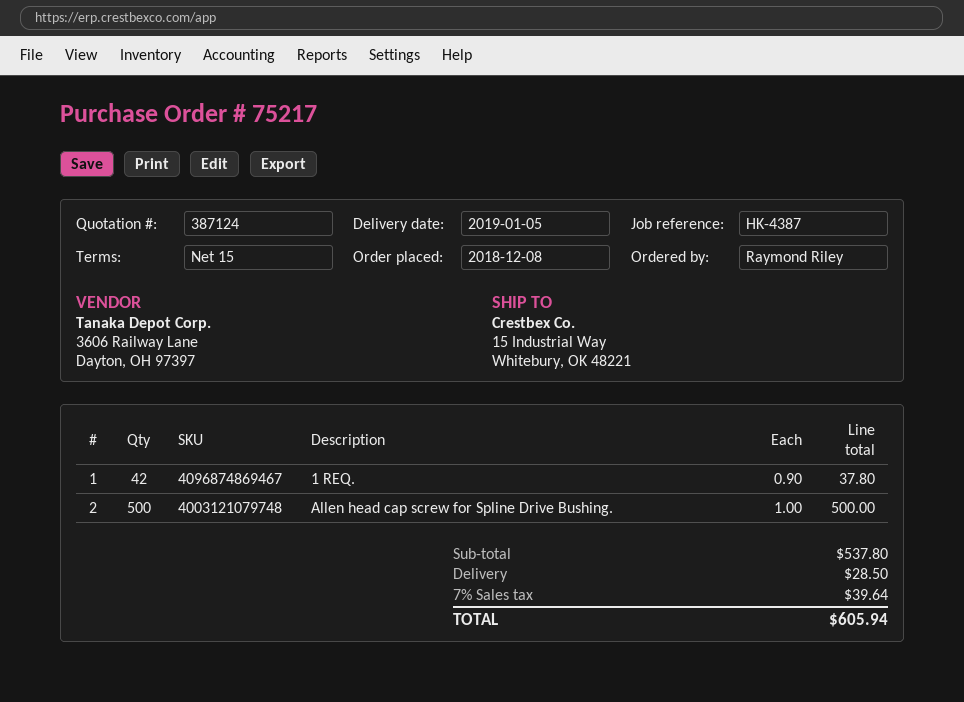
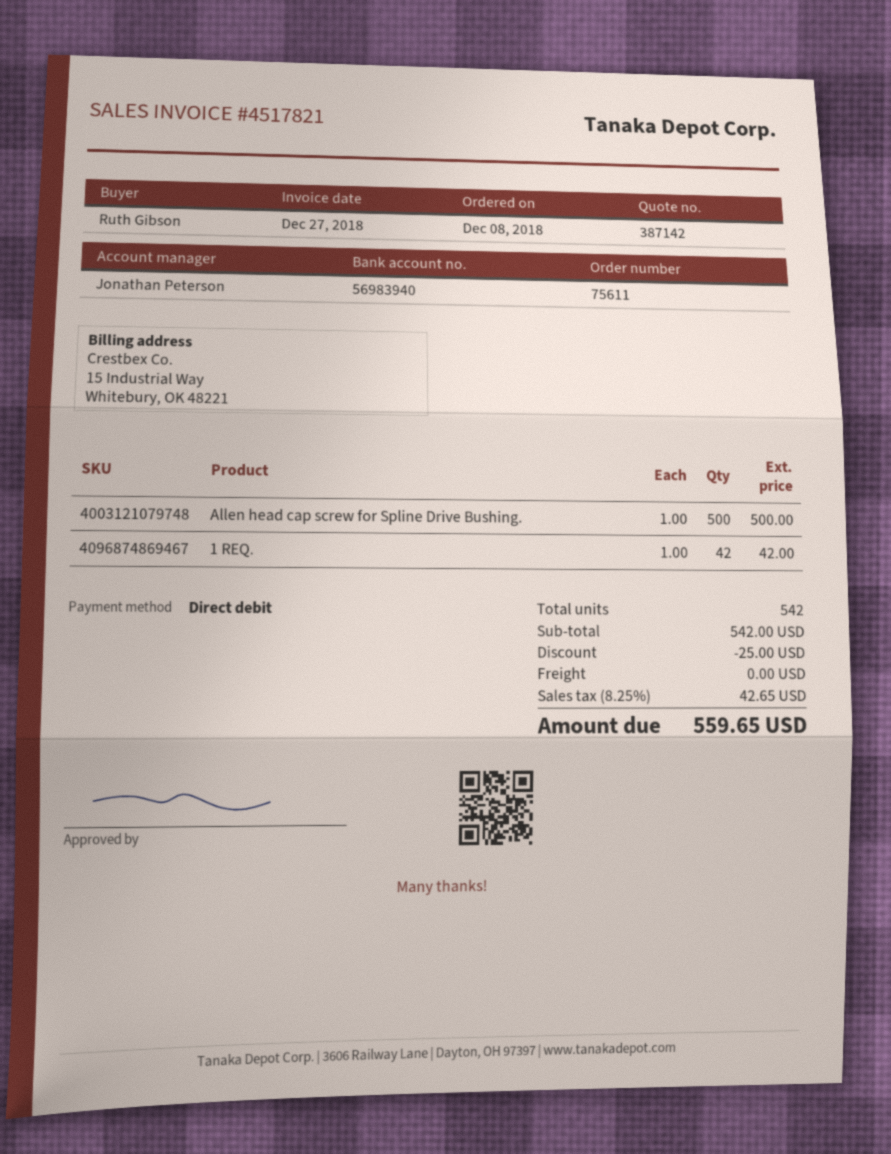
quote number: 387124 -> 387142
order number: 75217 -> 75611
ordered by: Raymond Riley -> Ruth Gibson
1 REQ.: 42 x 0.90 = 37.80 -> 42 x 1.00 = 42.00
subtotal: 537.80 -> 542.00
discount: none -> 25.00
shipping: 28.50 -> 0.00
tax: 7% = 39.64 -> 8.25% = 42.65
total: 605.94 -> 559.65

